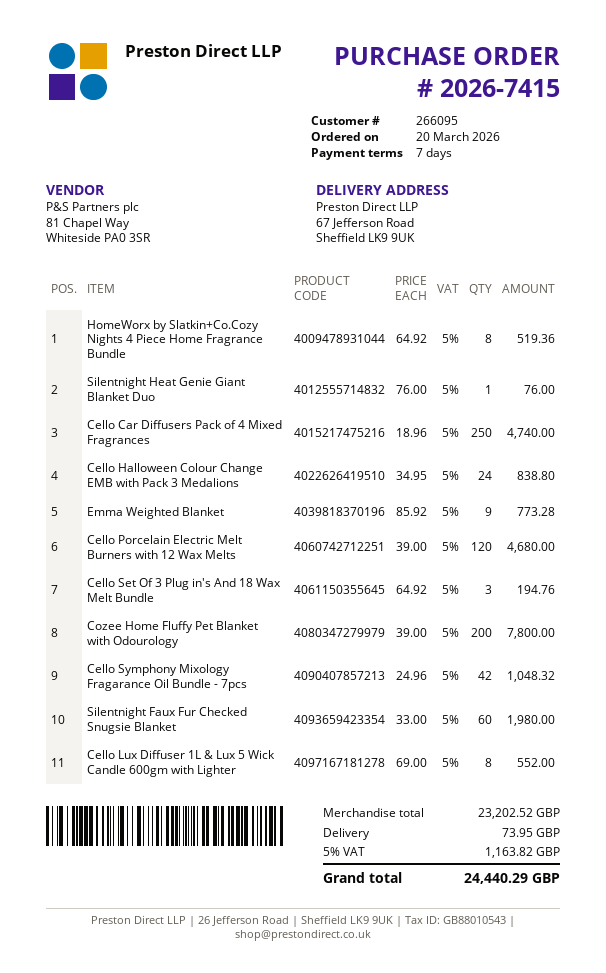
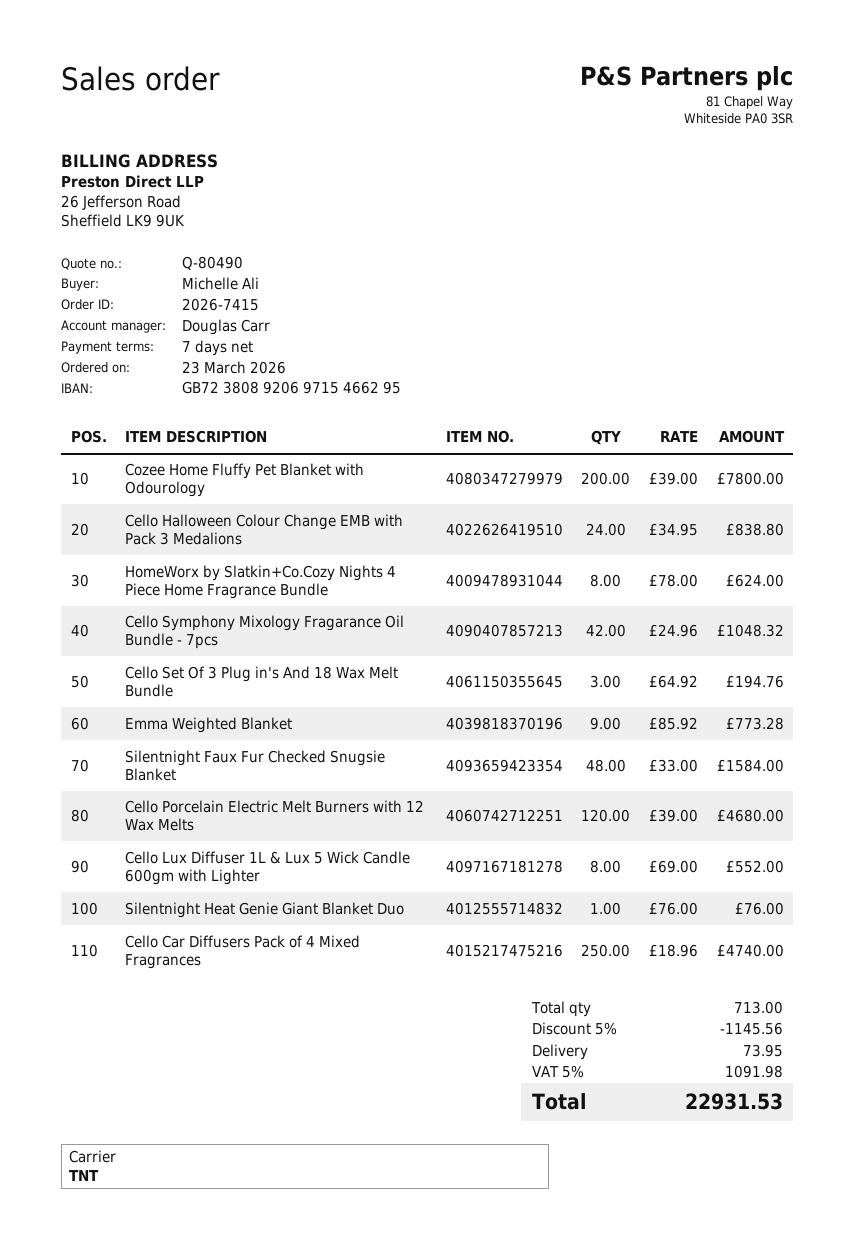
order date: 2026-03-20 -> 2026-03-23
HomeWorx by Slatkin+Co.Cozy Nights 4 Piece Home Fragrance Bundle: 8 x 64.92 = 519.36 -> 8 x 78.00 = 624.00
Silentnight Faux Fur Checked Snugsie Blanket: 60 x 33.00 = 1980.00 -> 48 x 33.00 = 1584.00
discount: none -> 5% = 1145.56
tax: 5% = 1163.82 -> 5% = 1091.98
total: 24440.29 -> 22931.53

